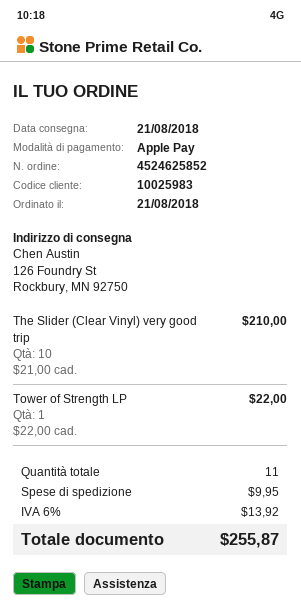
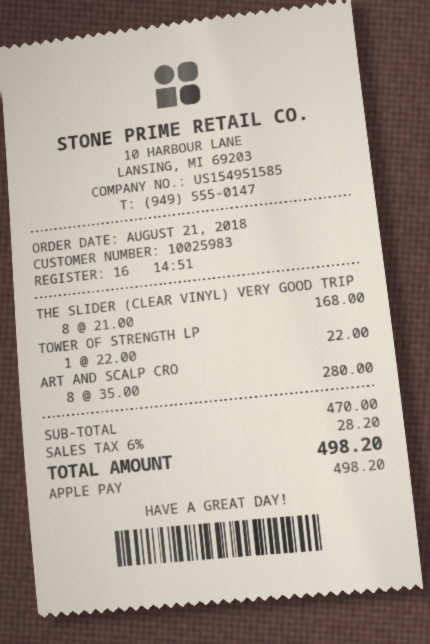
The Slider (Clear Vinyl) very good trip: 10 x 21.00 = 210.00 -> 8 x 21.00 = 168.00
ART AND SCALP CRO: none -> 8 x 35.00 = 280.00
shipping: 9.95 -> none
tax: 6% = 13.92 -> 6% = 28.20
total: 255.87 -> 498.20

